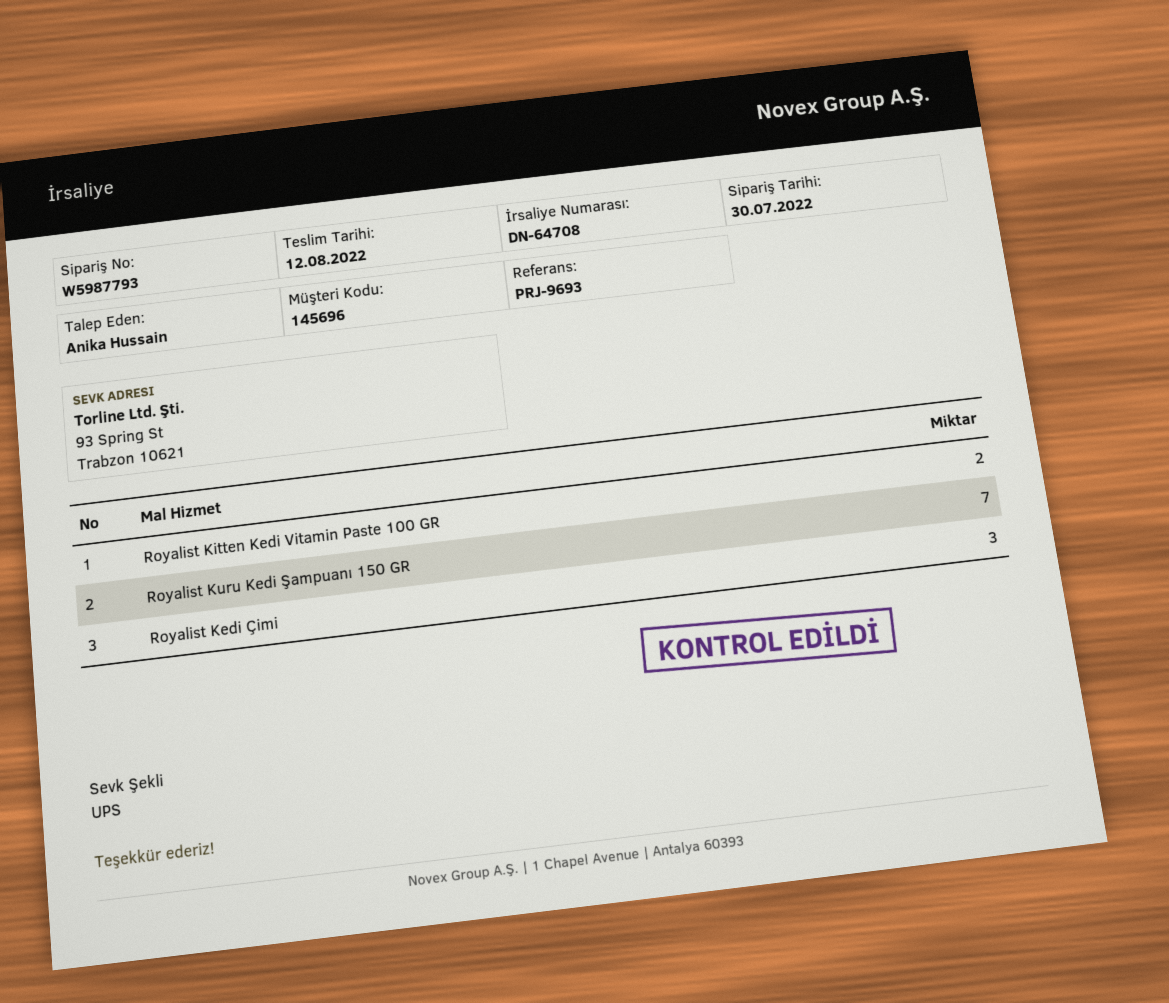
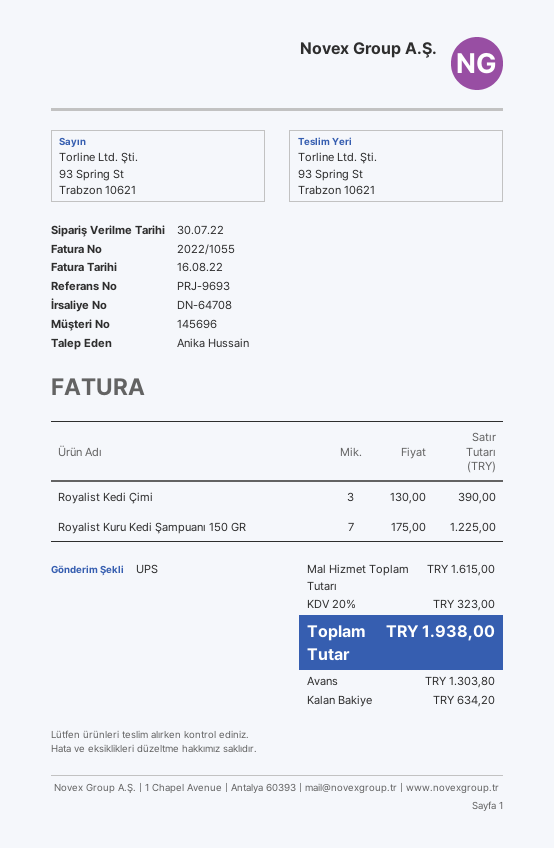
Royalist Kitten Kedi Vitamin Paste 100 GR: 2 -> none

